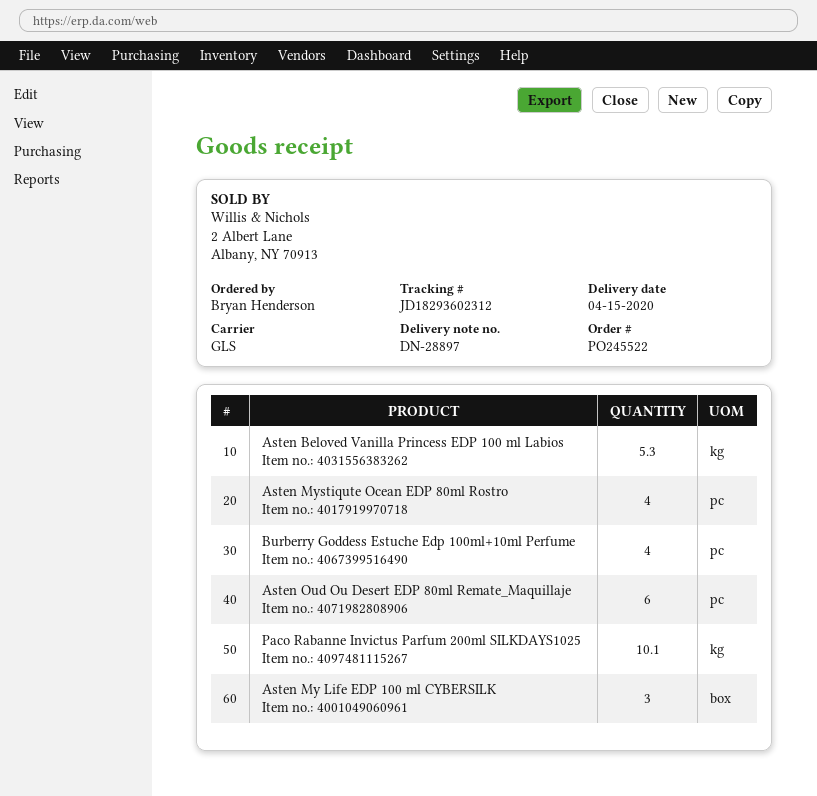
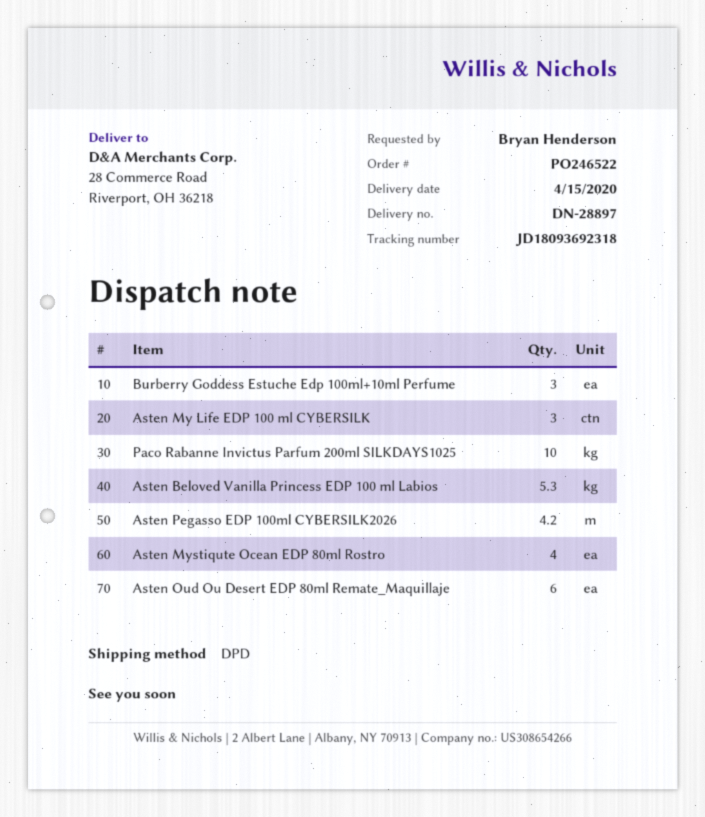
order number: PO245522 -> PO246522
shipping method: GLS -> DPD
tracking number: JD18293602312 -> JD18093692318
Burberry Goddess Estuche Edp 100ml+10ml Perfume: 4 -> 3
Paco Rabanne Invictus Parfum 200ml SILKDAYS1025: 10.1 -> 10
Asten Pegasso EDP 100ml CYBERSILK2026: none -> 4.2

